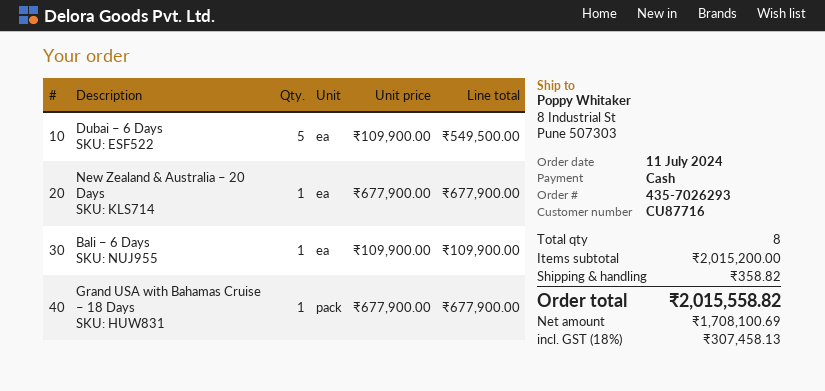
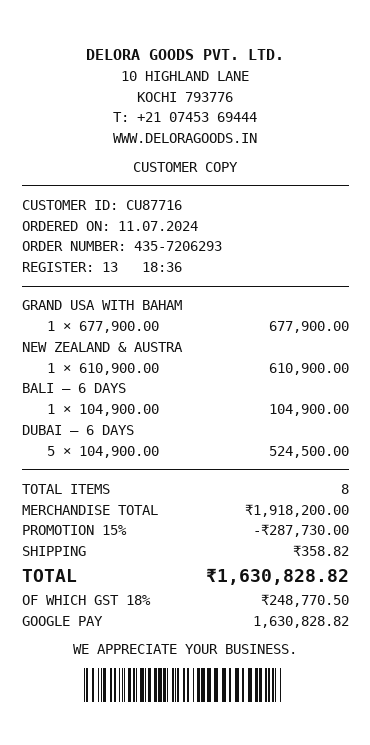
order number: 435-7026293 -> 435-7206293
payment method: cash -> Google Pay
Dubai – 6 Days: 5 x 109900.00 = 549500.00 -> 5 x 104900.00 = 524500.00
New Zealand & Australia – 20 Days: 1 x 677900.00 = 677900.00 -> 1 x 610900.00 = 610900.00
Bali – 6 Days: 1 x 109900.00 = 109900.00 -> 1 x 104900.00 = 104900.00
subtotal: 2015200.00 -> 1918200.00
discount: none -> 15% = 287730.00
tax: 18% = 307458.13 -> 18% = 248770.50
total: 2015558.82 -> 1630828.82

